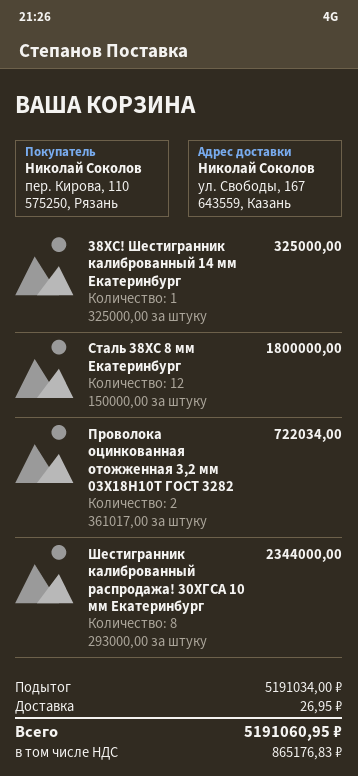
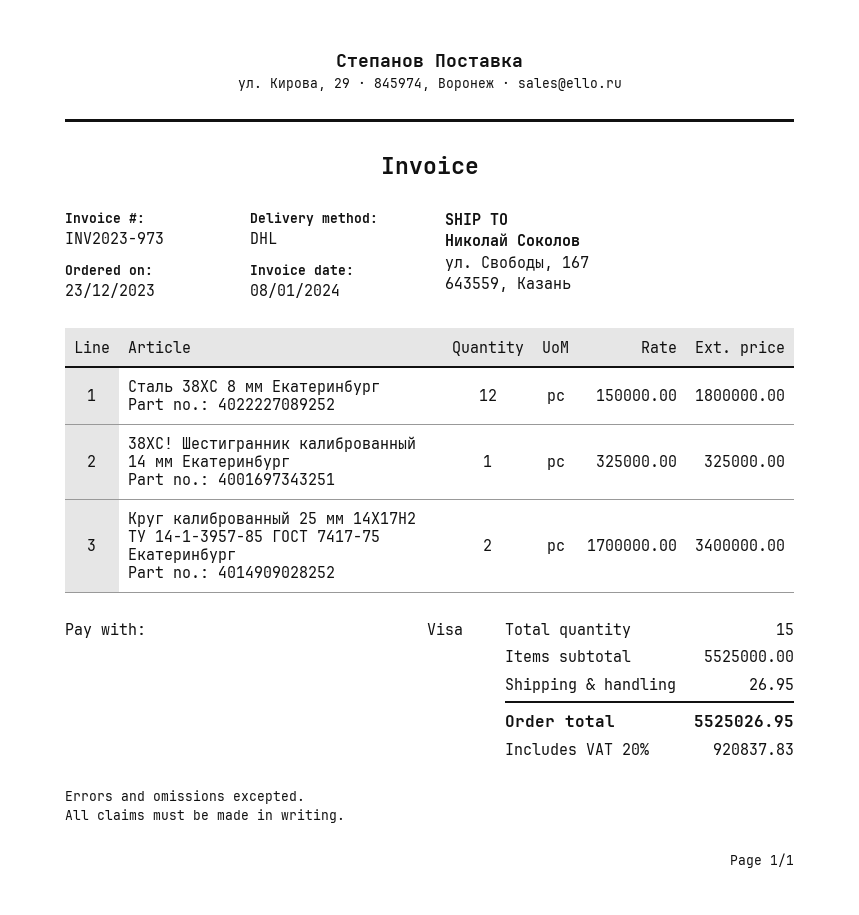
Проволока оцинкованная отожженная 3,2 мм 03Х18Н10Т ГОСТ 3282: 2 x 361017.00 = 722034.00 -> none
Шестигранник калиброванный распродажа! 30ХГСА 10 мм Екатеринбург: 8 x 293000.00 = 2344000.00 -> none
Круг калиброванный 25 мм 14Х17Н2 ТУ 14-1-3957-85 ГОСТ 7417-75 Екатеринбург: none -> 2 x 1700000.00 = 3400000.00
subtotal: 5191034.00 -> 5525000.00
tax: 865176.83 -> 920837.83
total: 5191060.95 -> 5525026.95

